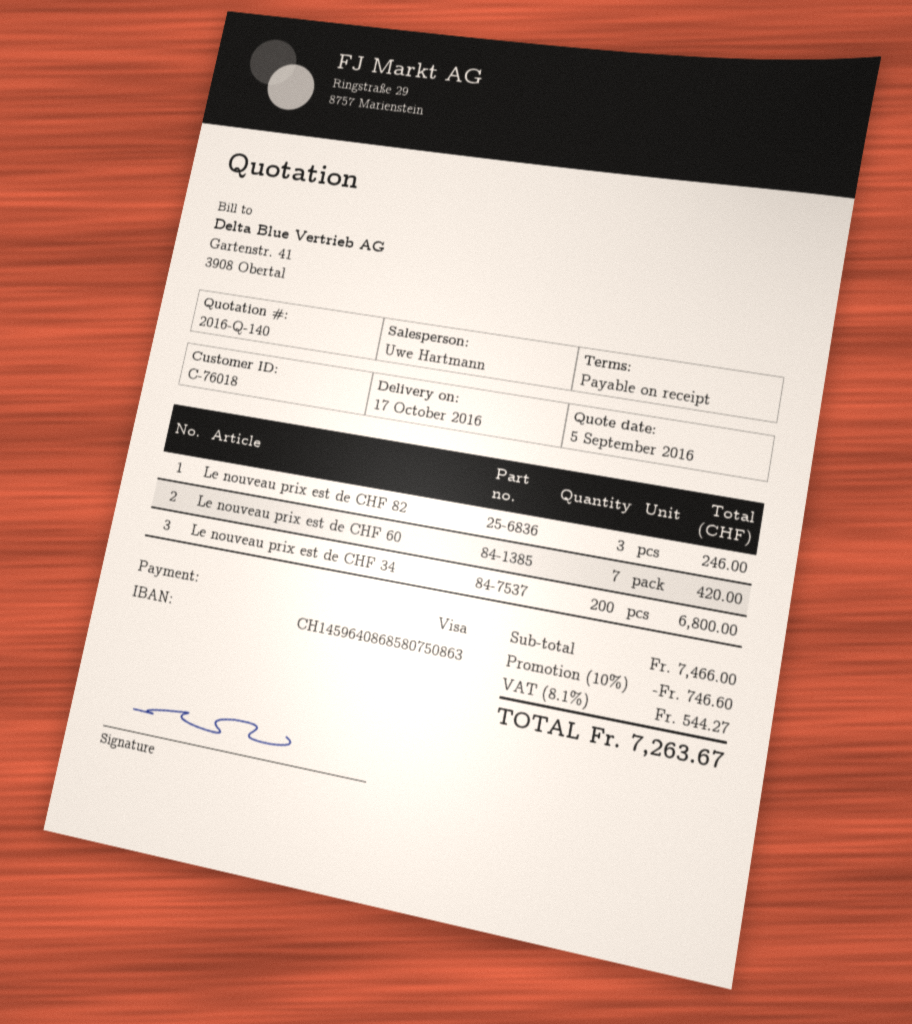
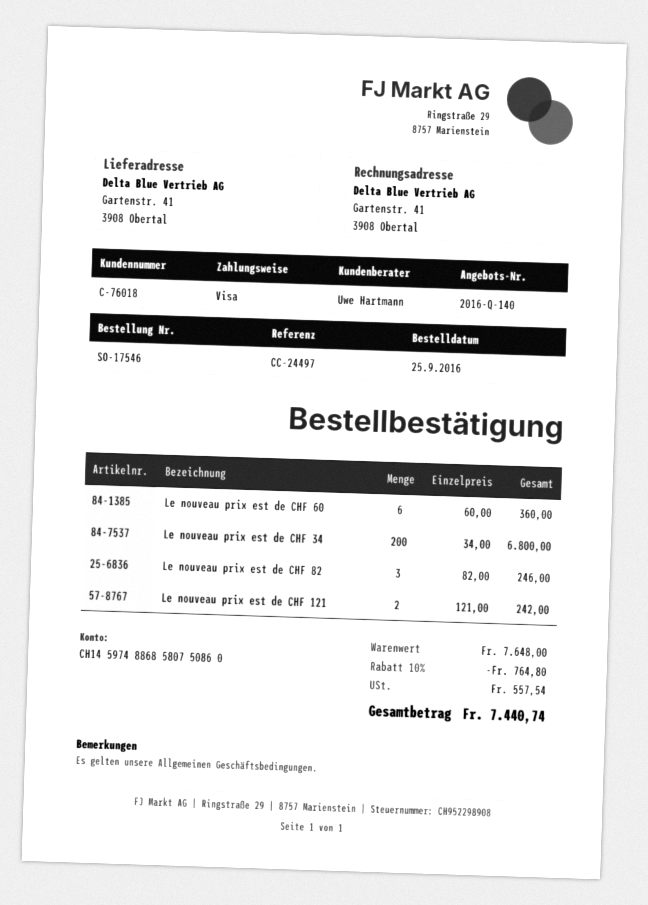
bank account: CH1459640868580750863 -> CH1459748868580750860
Le nouveau prix est de CHF 60: 7 for 420.00 -> 6 for 360.00
Le nouveau prix est de CHF 121: none -> 2 for 242.00
subtotal: 7466.00 -> 7648.00
discount: 10% = 746.60 -> 10% = 764.80
tax: 544.27 -> 557.54
total: 7263.67 -> 7440.74

